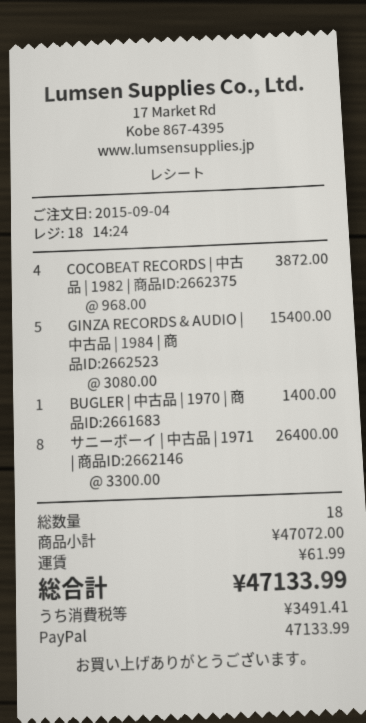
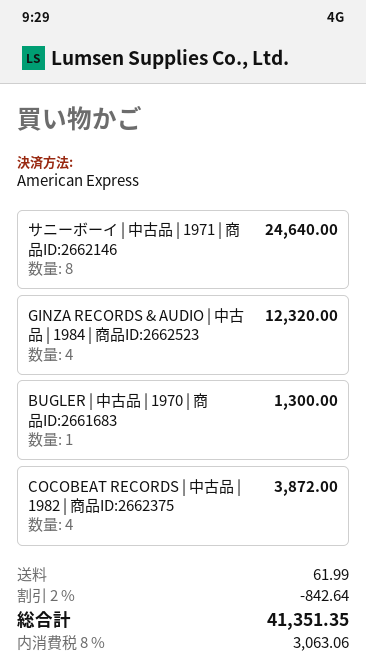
payment method: PayPal -> American Express
GINZA RECORDS & AUDIO | 中古品 | 1984 | 商品ID:2662523: 5 for 15400.00 -> 4 for 12320.00
BUGLER | 中古品 | 1970 | 商品ID:2661683: 1 for 1400.00 -> 1 for 1300.00
サニーボーイ | 中古品 | 1971 | 商品ID:2662146: 8 for 26400.00 -> 8 for 24640.00
discount: none -> 2% = 842.64
tax: 3491.41 -> 3063.06
total: 47133.99 -> 41351.35

